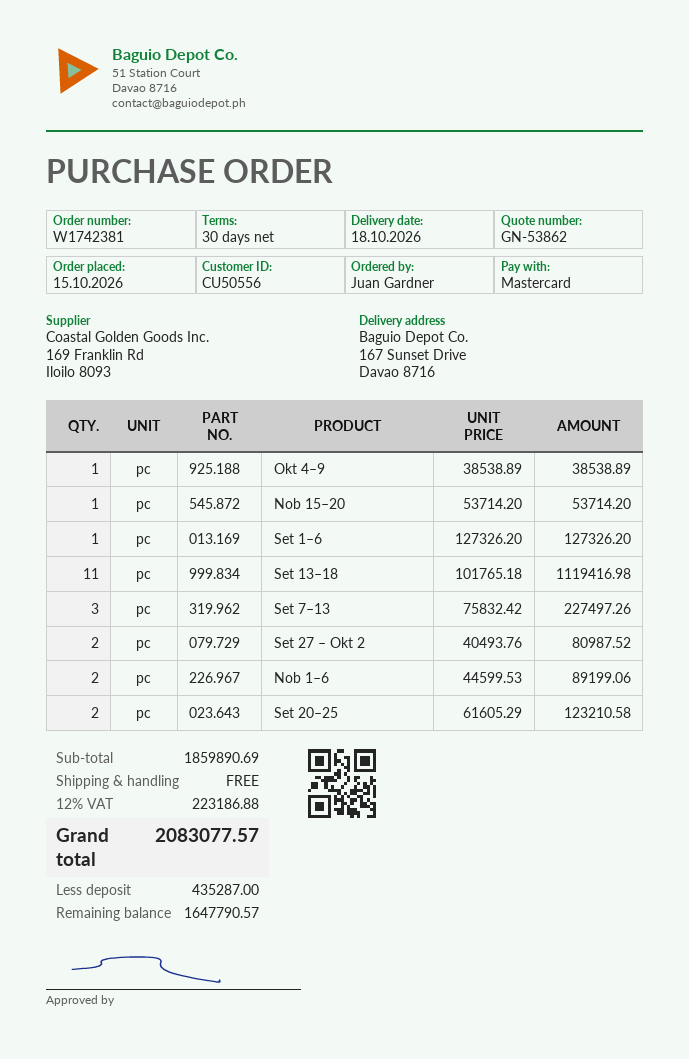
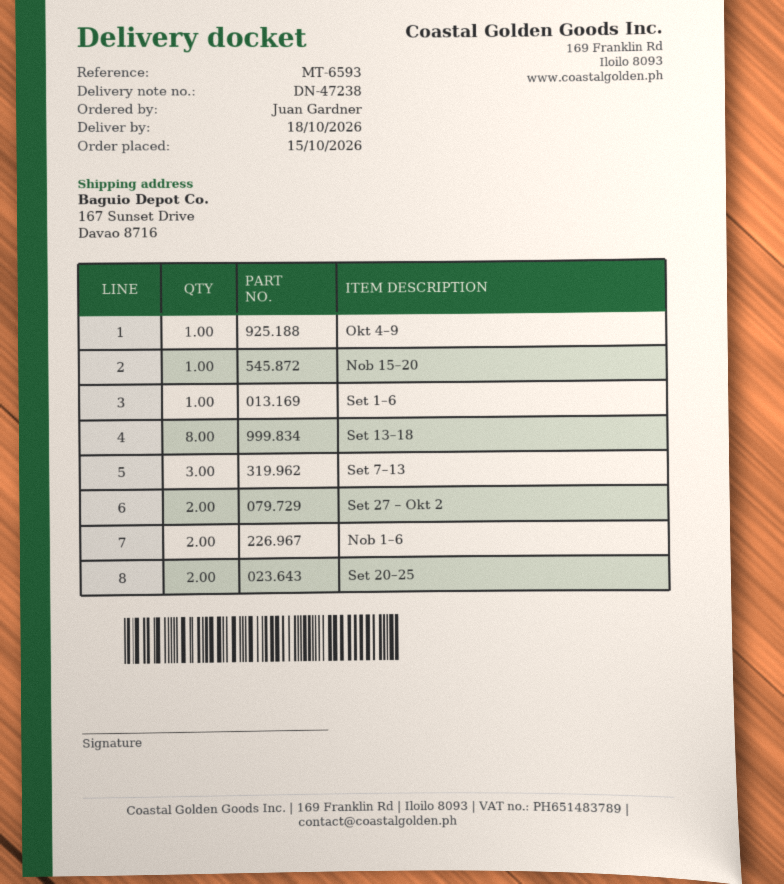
Set 13–18: 11 -> 8

